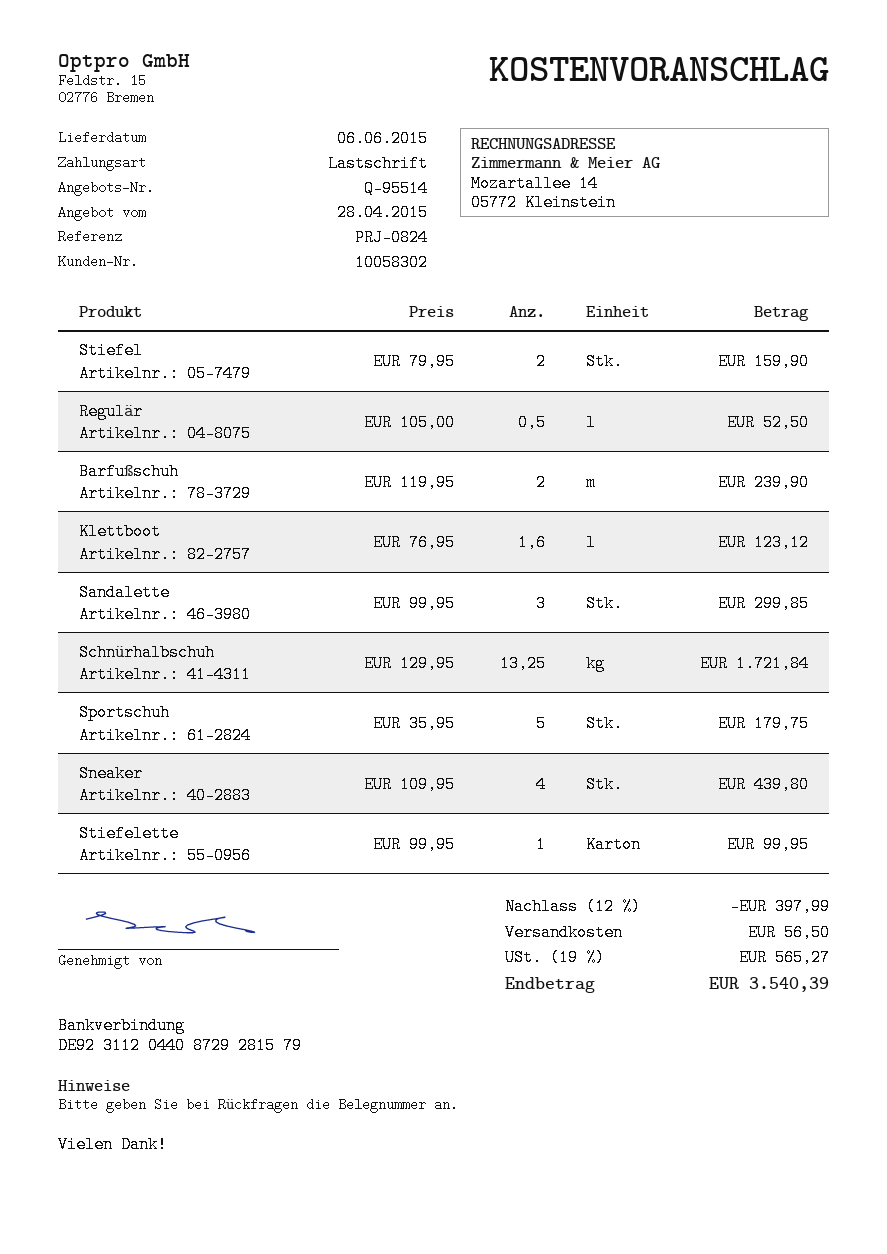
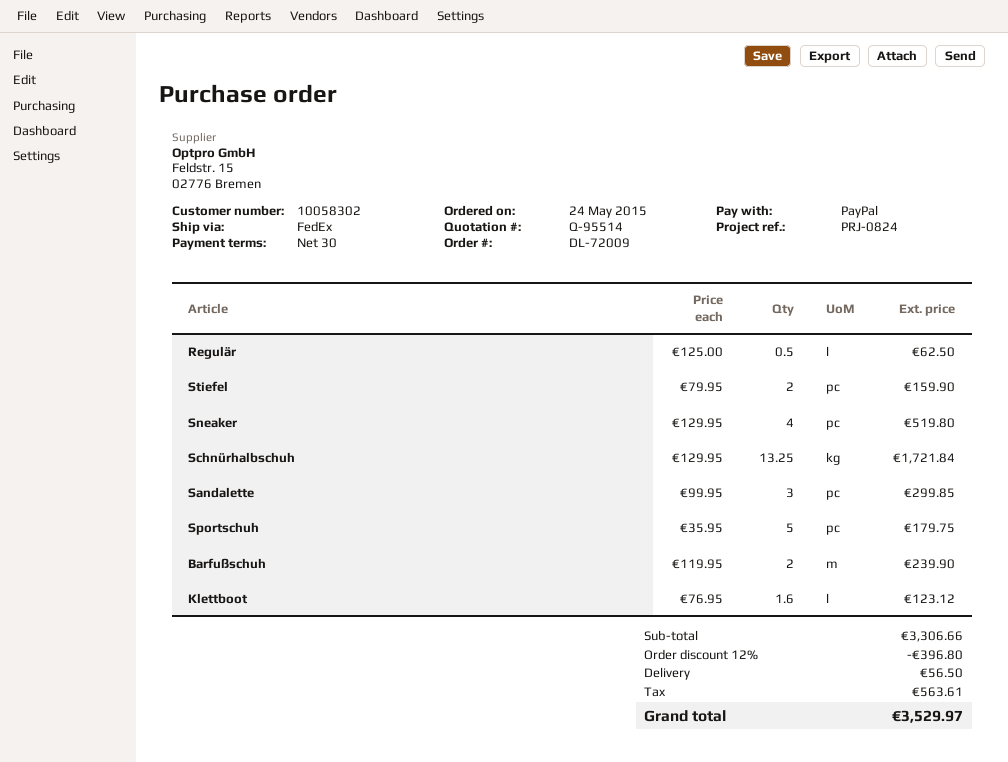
payment method: direct debit -> PayPal
Regulär: 0.5 x 105.00 = 52.50 -> 0.5 x 125.00 = 62.50
Sneaker: 4 x 109.95 = 439.80 -> 4 x 129.95 = 519.80
Stiefelette: 1 x 99.95 = 99.95 -> none
discount: 12% = 397.99 -> 12% = 396.80
tax: 565.27 -> 563.61
total: 3540.39 -> 3529.97

